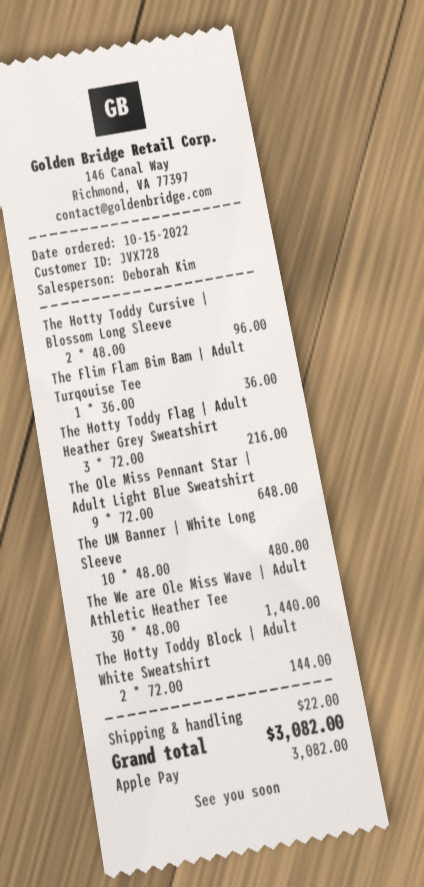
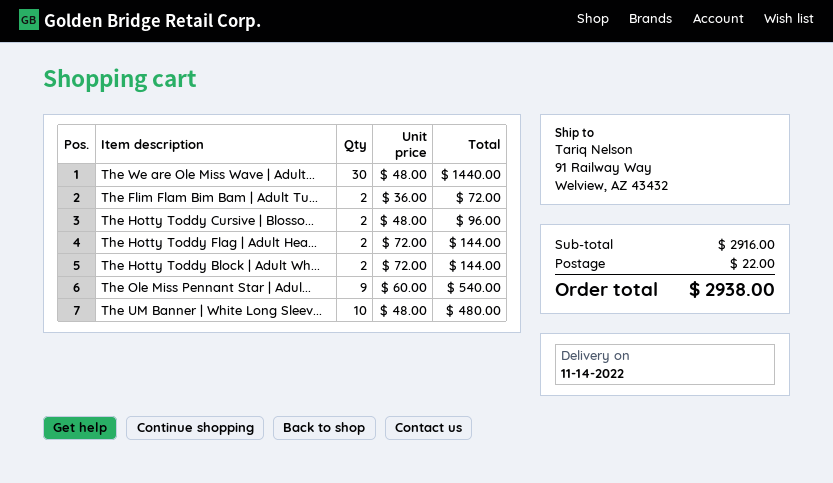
The Flim Flam Bim Bam | Adult Turqouise Tee: 1 x 36.00 = 36.00 -> 2 x 36.00 = 72.00
The Hotty Toddy Flag | Adult Heather Grey Sweatshirt: 3 x 72.00 = 216.00 -> 2 x 72.00 = 144.00
The Ole Miss Pennant Star | Adult Light Blue Sweatshirt: 9 x 72.00 = 648.00 -> 9 x 60.00 = 540.00
total: 3082.00 -> 2938.00

